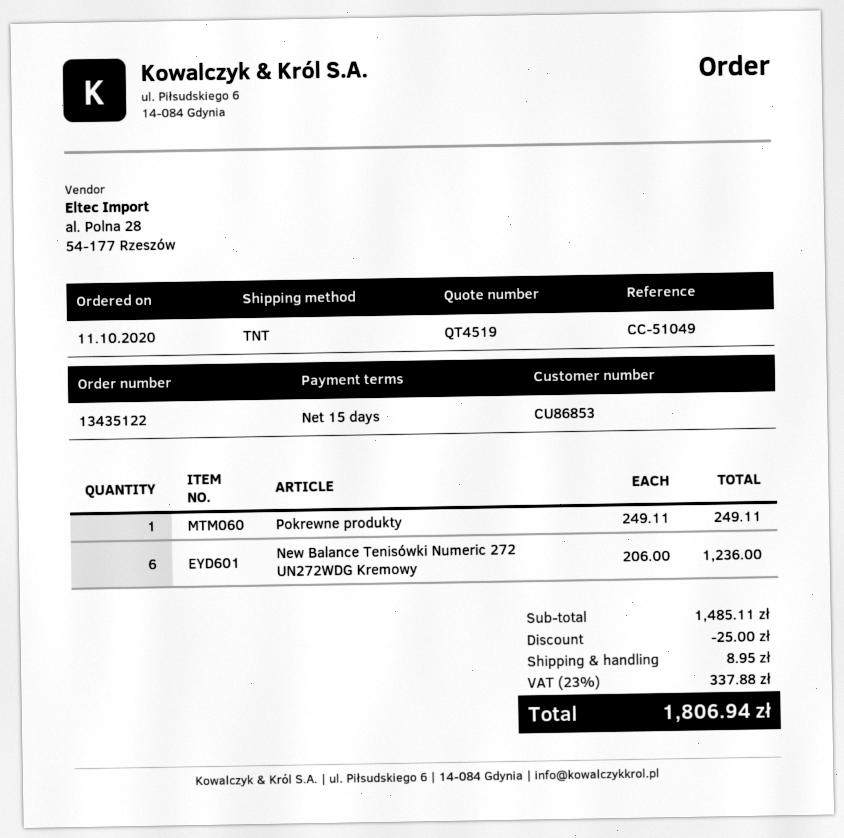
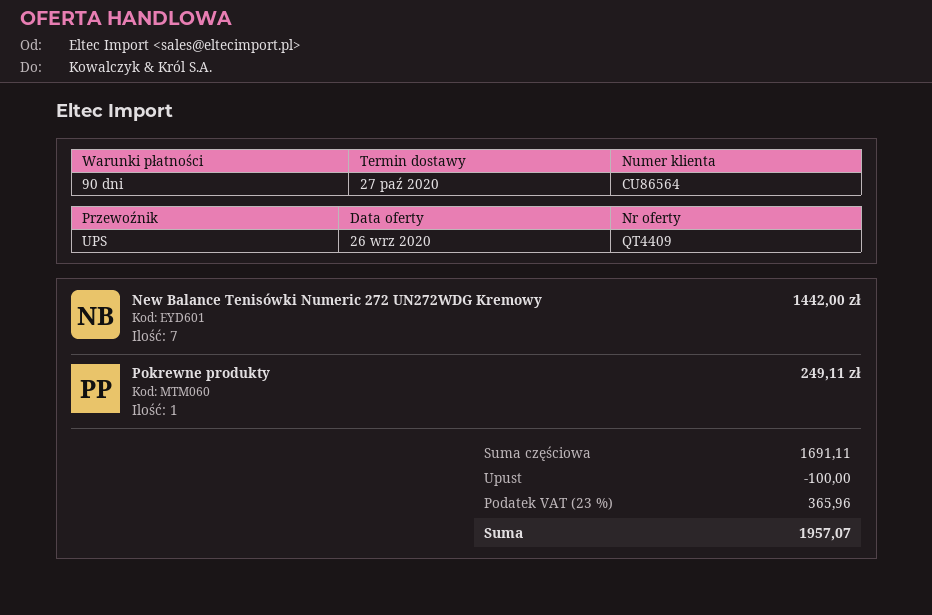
quote number: QT4519 -> QT4409
payment terms: 15 days -> 90 days
customer number: CU86853 -> CU86564
shipping method: TNT -> UPS
New Balance Tenisówki Numeric 272 UN272WDG Kremowy: 6 for 1236.00 -> 7 for 1442.00
subtotal: 1485.11 -> 1691.11
discount: 25.00 -> 100.00
shipping: 8.95 -> none
tax: 23% = 337.88 -> 23% = 365.96
total: 1806.94 -> 1957.07

